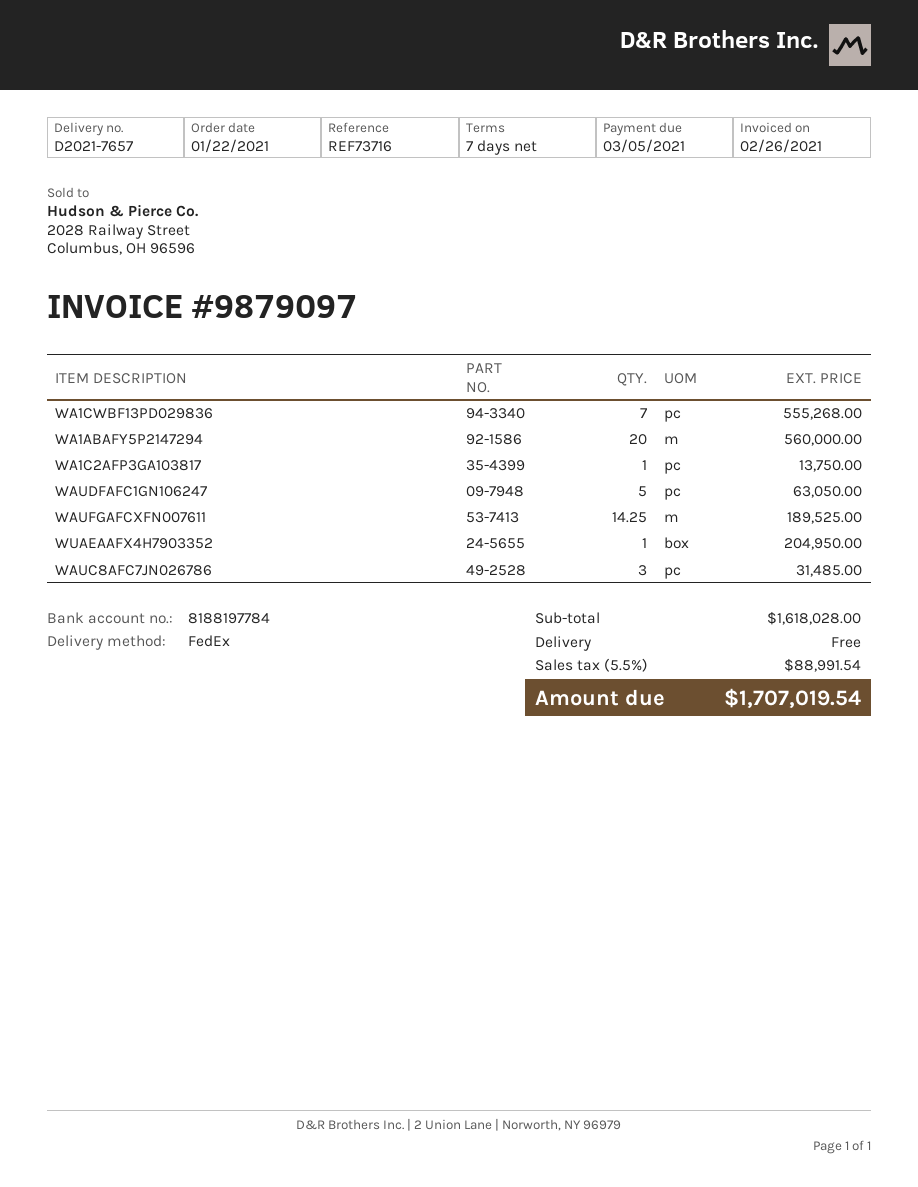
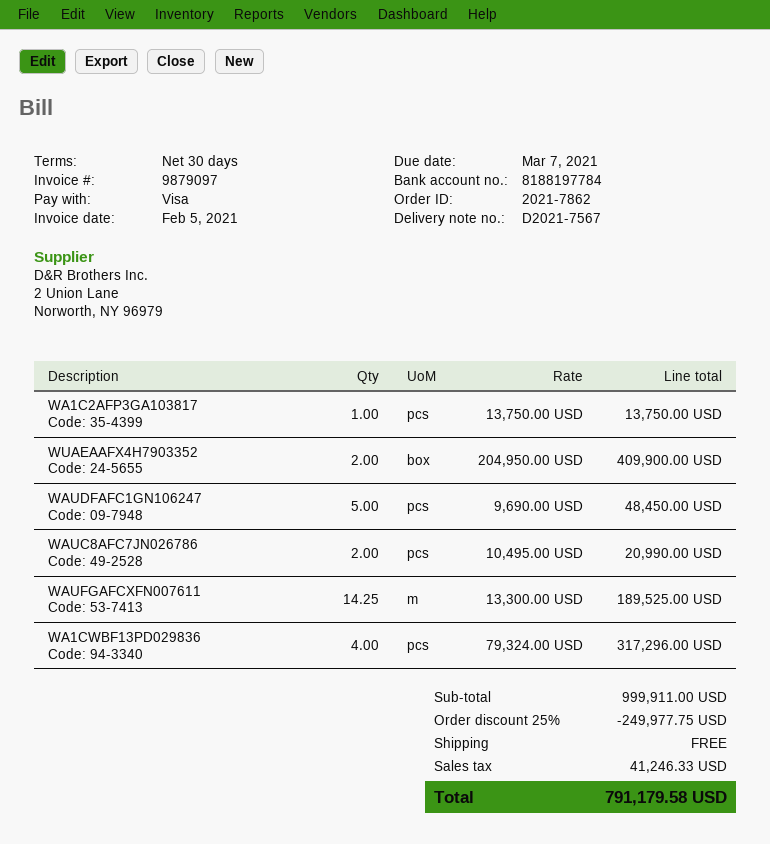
delivery note number: D2021-7657 -> D2021-7567
invoice date: 2021-02-26 -> 2021-02-05
payment terms: 7 days -> 30 days
due date: 2021-03-05 -> 2021-03-07
WA1CWBF13PD029836: 7 for 555268.00 -> 4 for 317296.00
WA1ABAFY5P2147294: 20 for 560000.00 -> none
WAUDFAFC1GN106247: 5 for 63050.00 -> 5 for 48450.00
WUAEAAFX4H7903352: 1 for 204950.00 -> 2 for 409900.00
WAUC8AFC7JN026786: 3 for 31485.00 -> 2 for 20990.00
subtotal: 1618028.00 -> 999911.00
discount: none -> 25% = 249977.75
tax: 88991.54 -> 41246.33
total: 1707019.54 -> 791179.58

